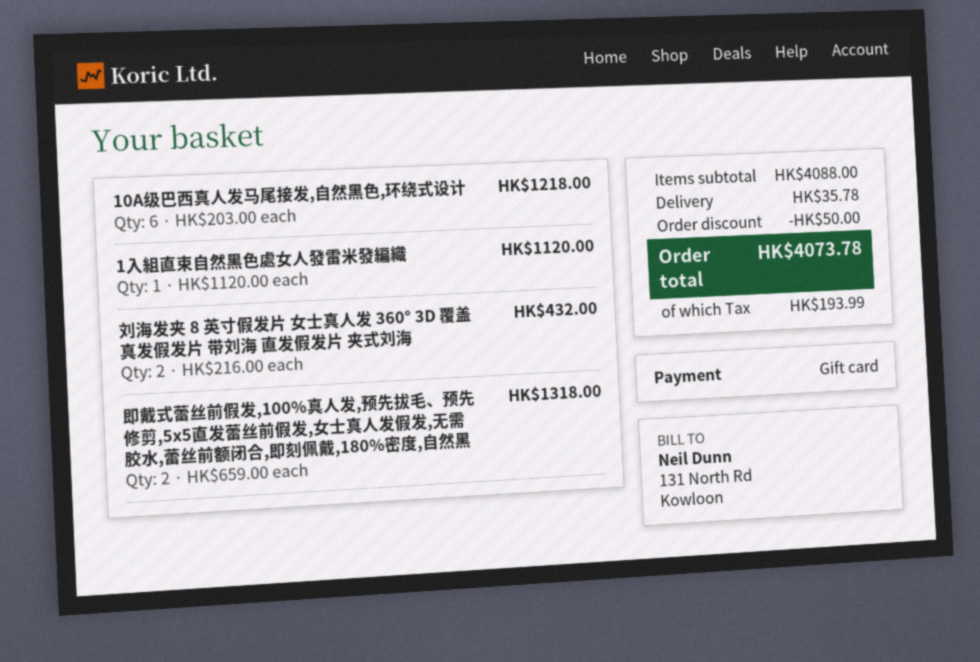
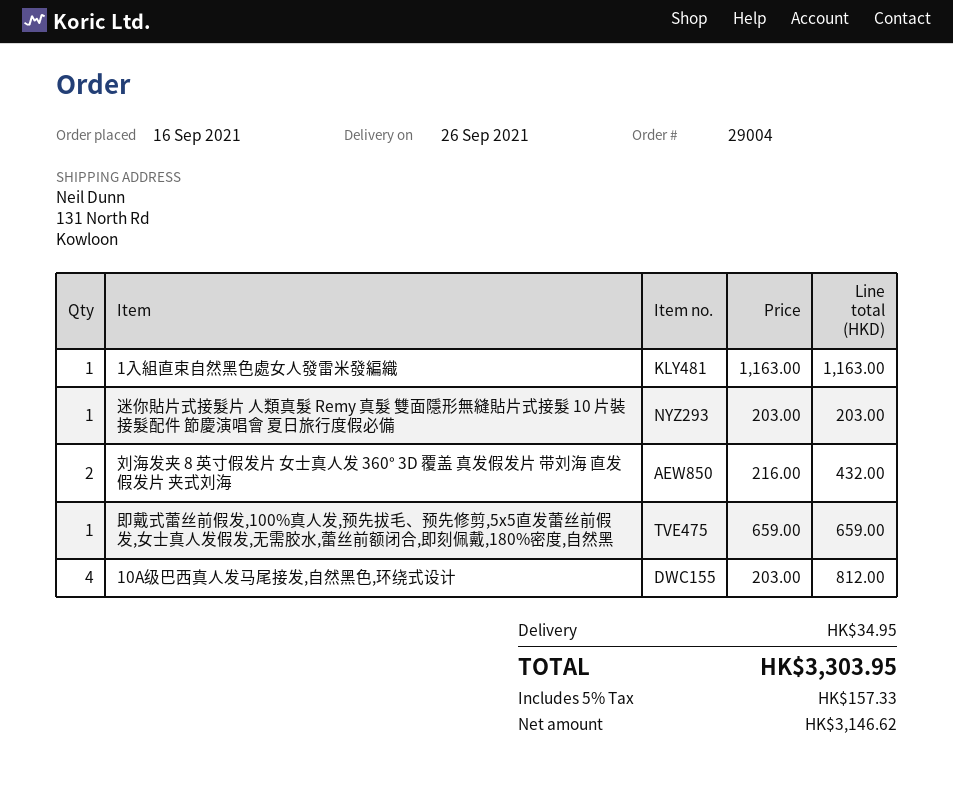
10A级巴西真人发马尾接发,自然黑色,环绕式设计: 6 x 203.00 = 1218.00 -> 4 x 203.00 = 812.00
1入組直束自然黑色處女人發雷米發編織: 1 x 1120.00 = 1120.00 -> 1 x 1163.00 = 1163.00
即戴式蕾丝前假发,100%真人发,预先拔毛、预先修剪,5x5直发蕾丝前假发,女士真人发假发,无需胶水,蕾丝前额闭合,即刻佩戴,180%密度,自然黑: 2 x 659.00 = 1318.00 -> 1 x 659.00 = 659.00
迷你貼片式接髮片 人類真髮 Remy 真髮 雙面隱形無縫貼片式接髮 10 片裝 接髮配件 節慶演唱會 夏日旅行度假必備: none -> 1 x 203.00 = 203.00
discount: 50.00 -> none
shipping: 35.78 -> 34.95
tax: 193.99 -> 157.33
total: 4073.78 -> 3303.95

